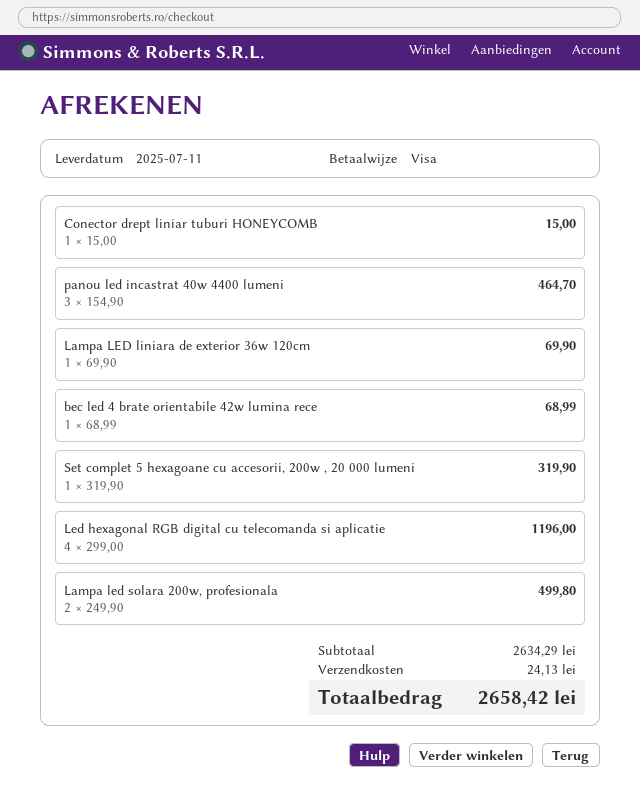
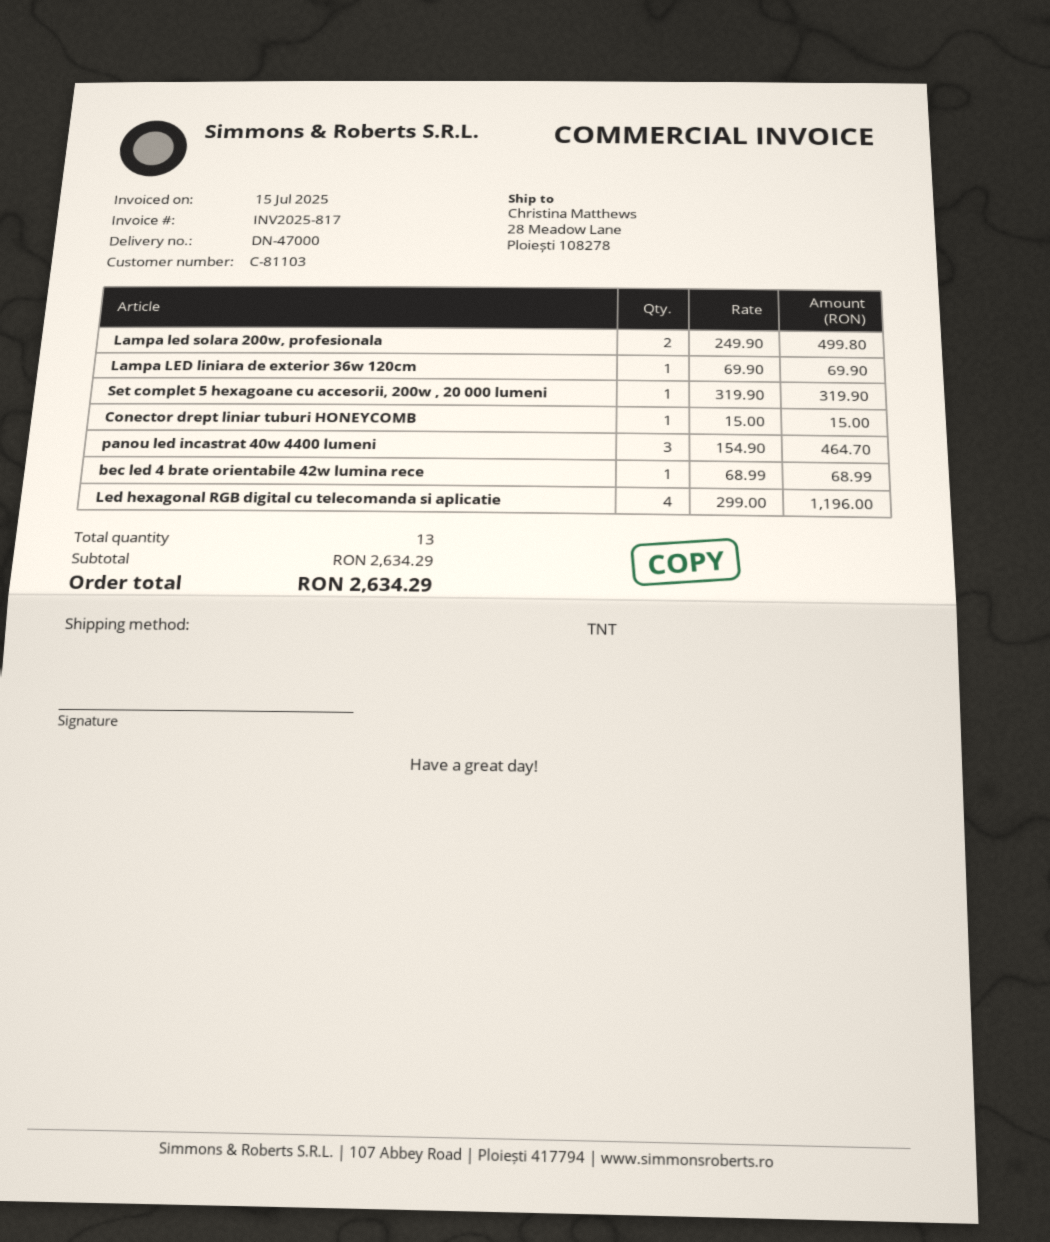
shipping: 24.13 -> none
total: 2658.42 -> 2634.29

